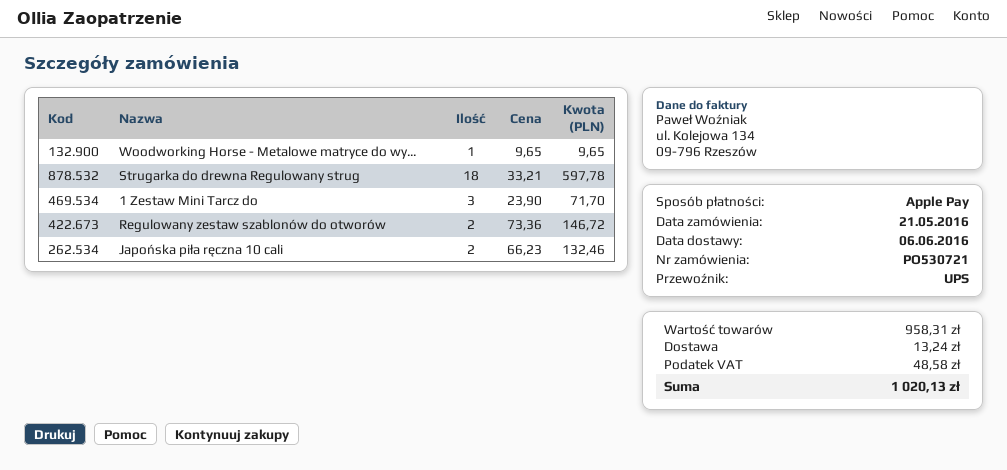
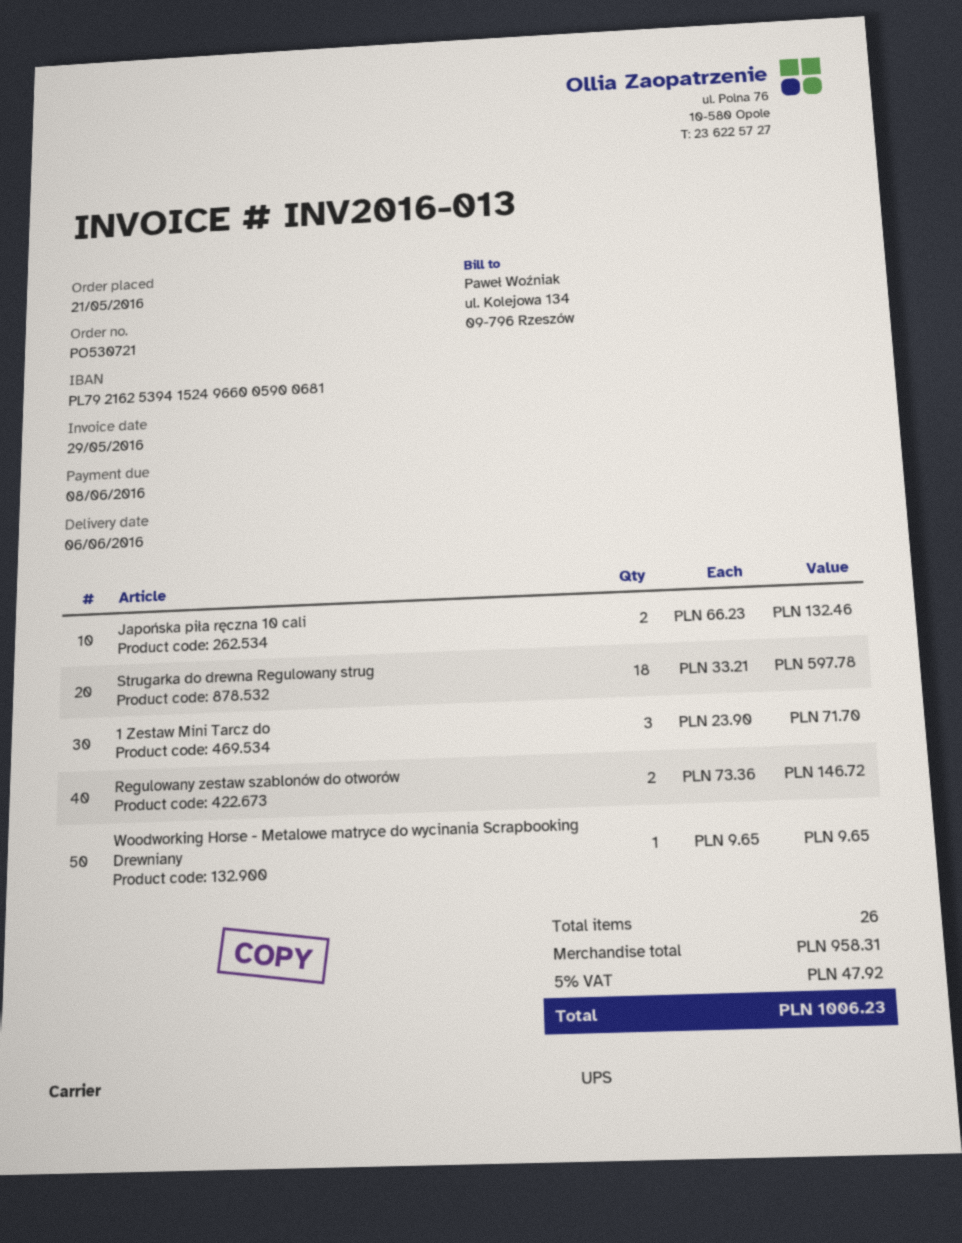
shipping: 13.24 -> none
tax: 48.58 -> 47.92
total: 1020.13 -> 1006.23

